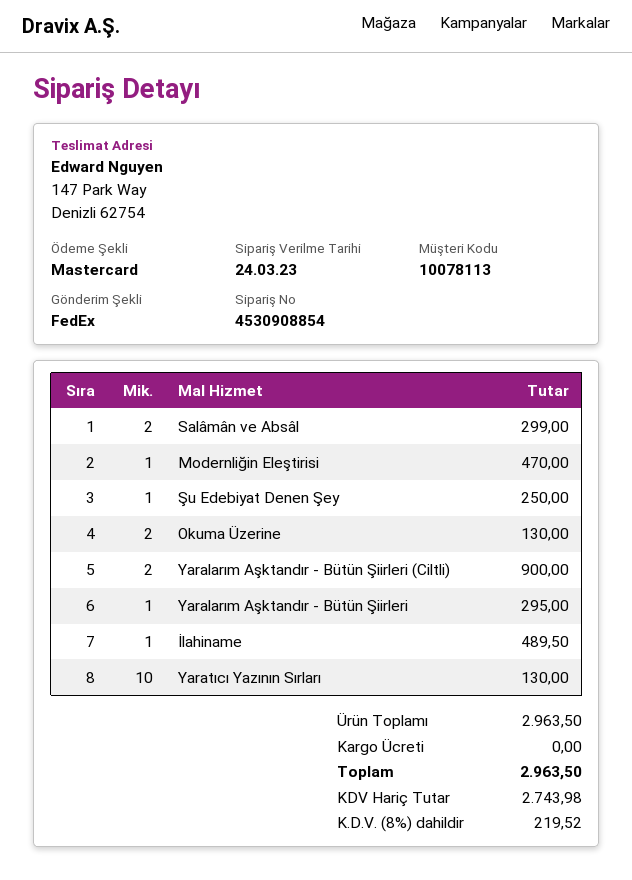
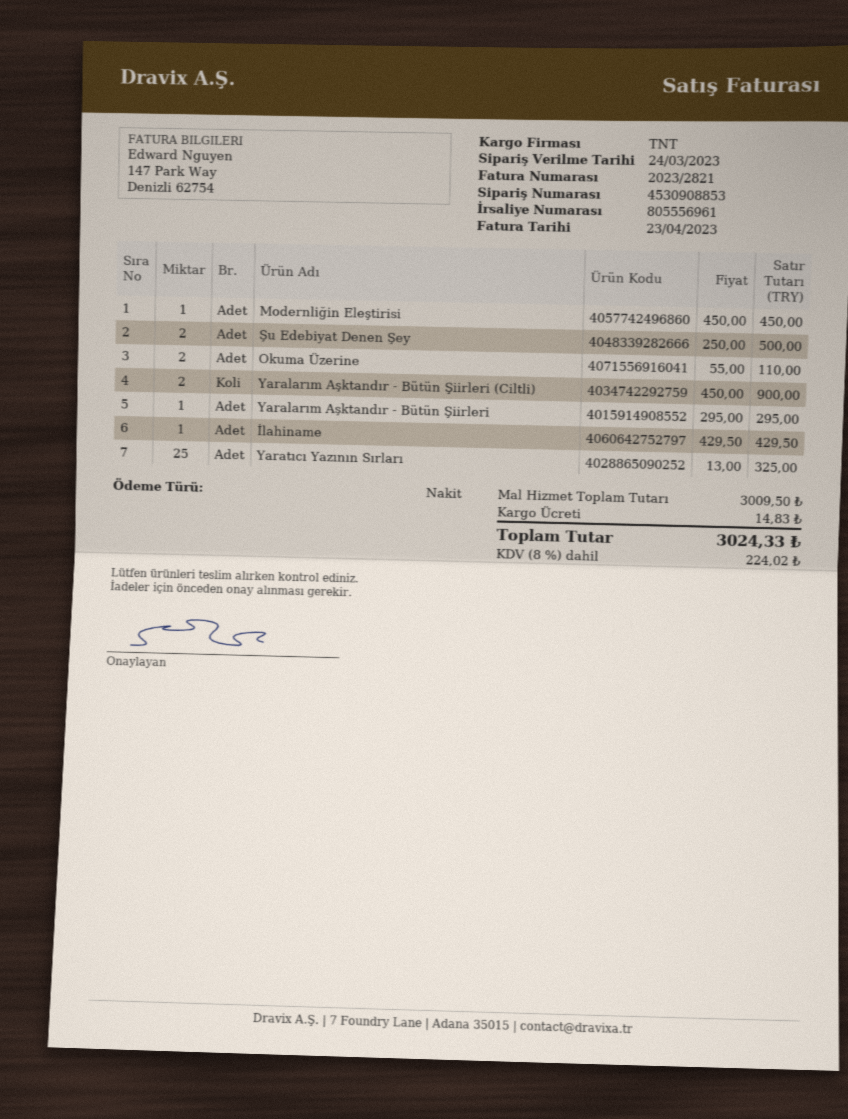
order number: 4530908854 -> 4530908853
payment method: Mastercard -> cash
shipping method: FedEx -> TNT
Salâmân ve Absâl: 2 for 299.00 -> none
Modernliğin Eleştirisi: 1 for 470.00 -> 1 for 450.00
Şu Edebiyat Denen Şey: 1 for 250.00 -> 2 for 500.00
Okuma Üzerine: 2 for 130.00 -> 2 for 110.00
İlahiname: 1 for 489.50 -> 1 for 429.50
Yaratıcı Yazının Sırları: 10 for 130.00 -> 25 for 325.00
subtotal: 2963.50 -> 3009.50
shipping: 0.00 -> 14.83
tax: 8% = 219.52 -> 8% = 224.02
total: 2963.50 -> 3024.33

